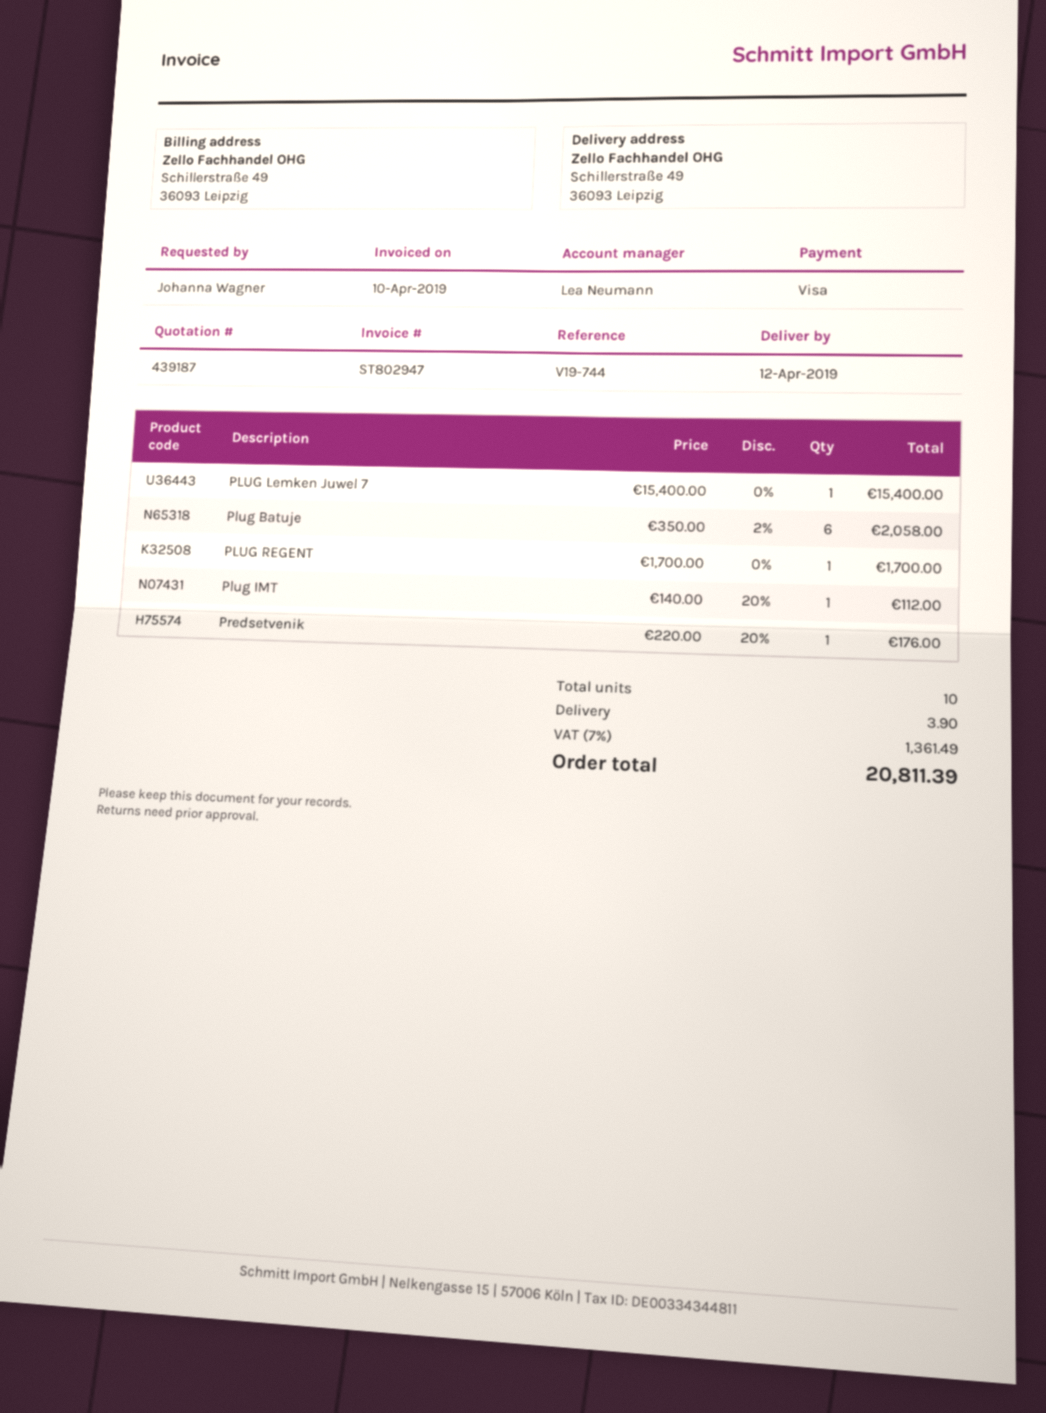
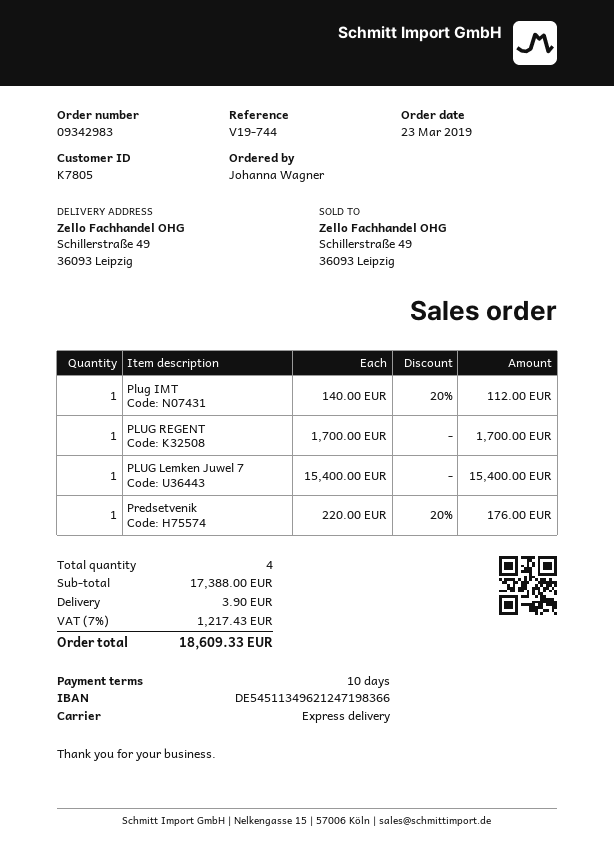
Plug Batuje: 6 x 350.00 - 2% = 2058.00 -> none
total quantity: 10 -> 4
tax: 7% = 1361.49 -> 7% = 1217.43
total: 20811.39 -> 18609.33

